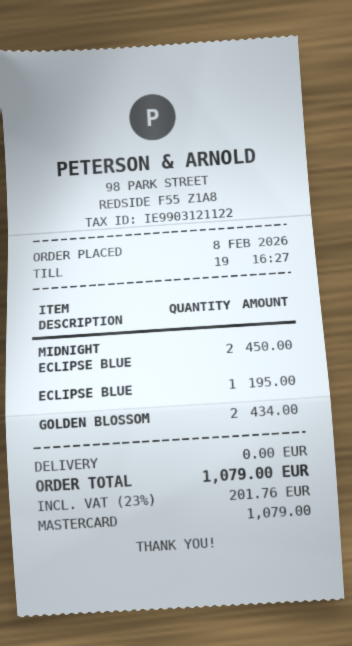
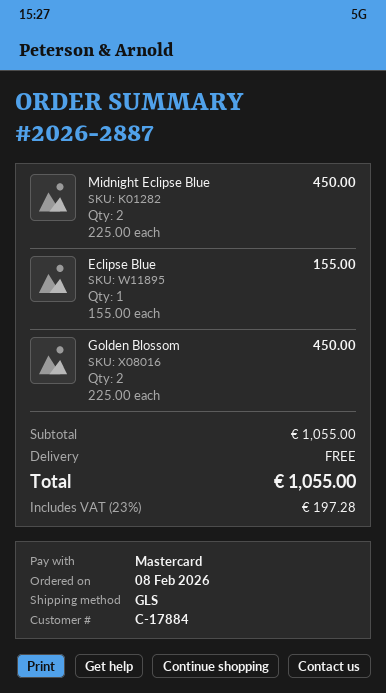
ECLIPSE BLUE: 1 for 195.00 -> 1 for 155.00
GOLDEN BLOSSOM: 2 for 434.00 -> 2 for 450.00
tax: 23% = 201.76 -> 23% = 197.28
total: 1079.00 -> 1055.00

